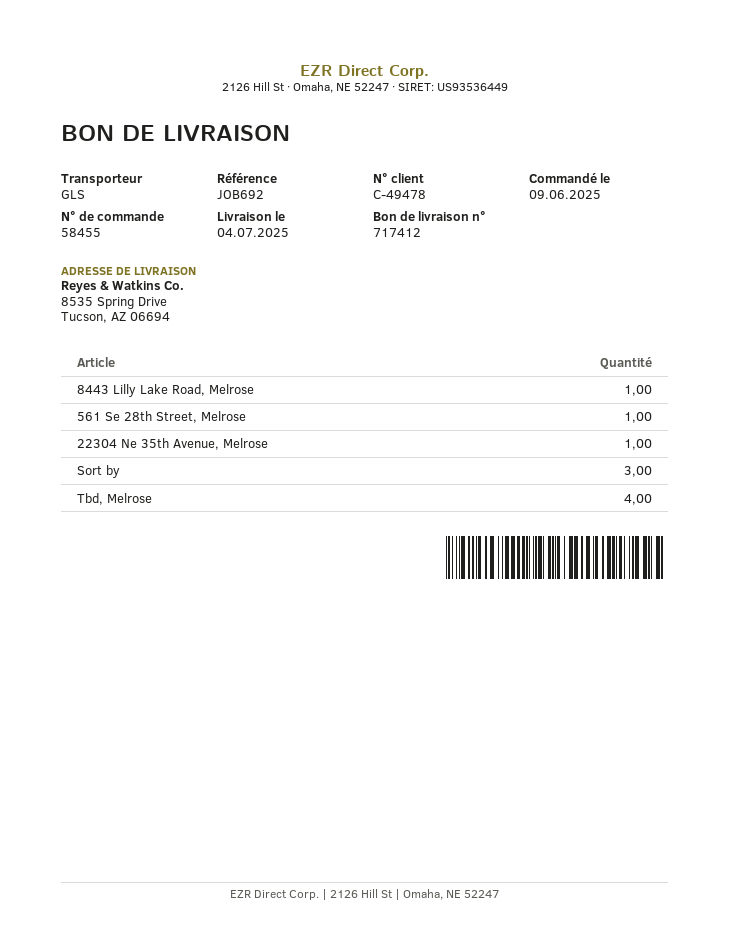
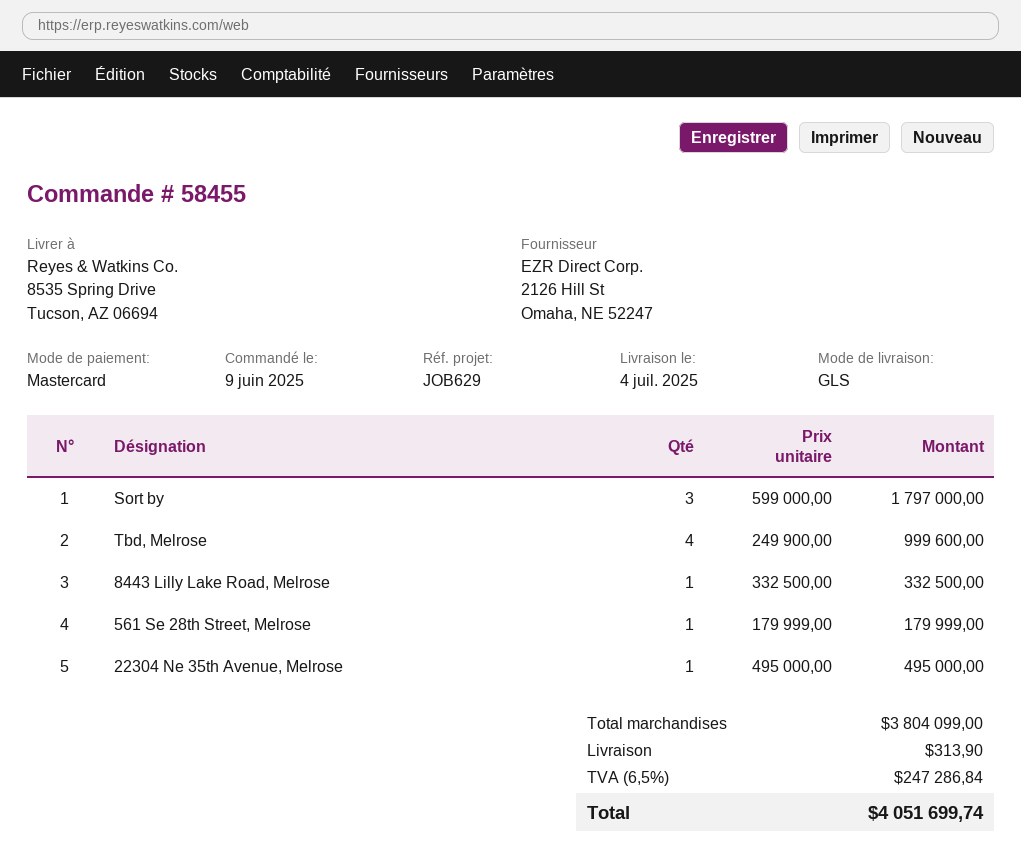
reference: JOB692 -> JOB629

